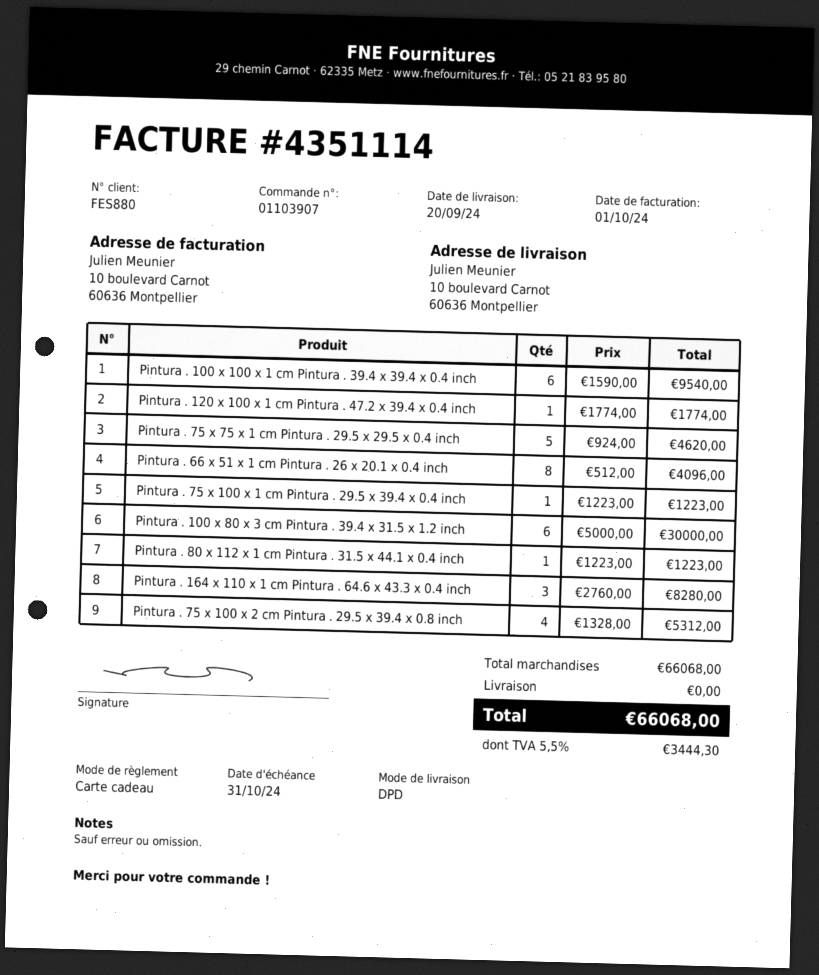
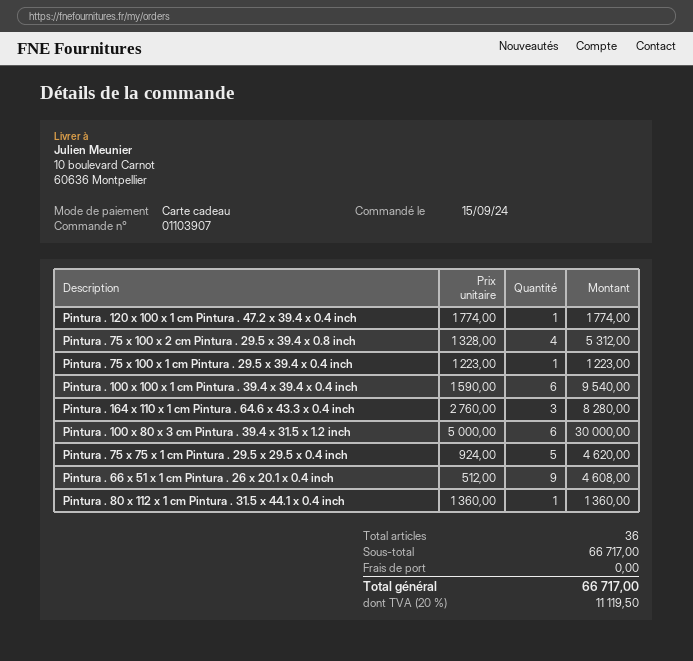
Pintura . 66 x 51 x 1 cm Pintura . 26 x 20.1 x 0.4 inch: 8 x 512.00 = 4096.00 -> 9 x 512.00 = 4608.00
Pintura . 80 x 112 x 1 cm Pintura . 31.5 x 44.1 x 0.4 inch: 1 x 1223.00 = 1223.00 -> 1 x 1360.00 = 1360.00
subtotal: 66068.00 -> 66717.00
tax: 5.5% = 3444.30 -> 20% = 11119.50
total: 66068.00 -> 66717.00

